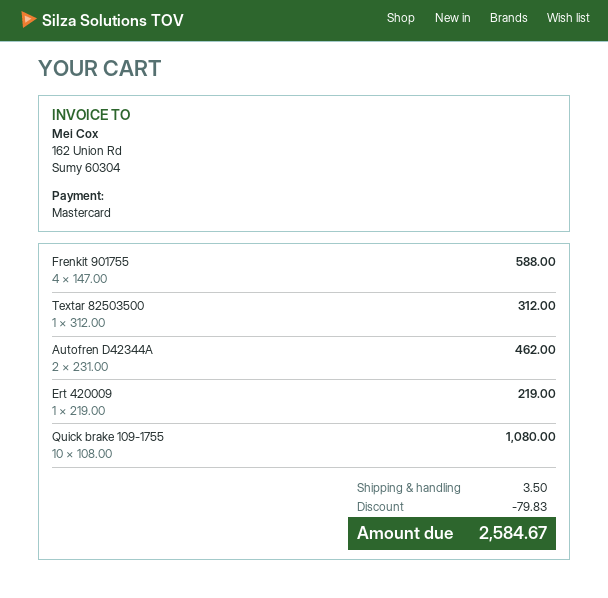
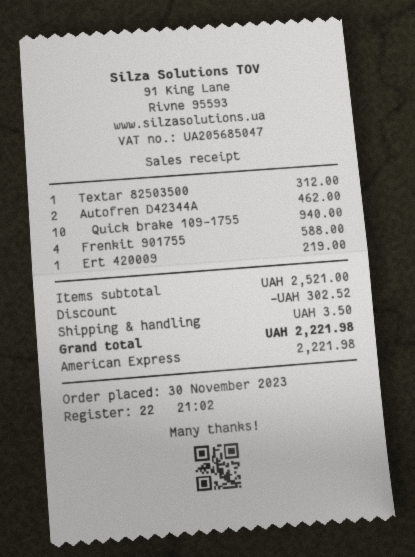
payment method: Mastercard -> American Express
Quick brake 109-1755: 10 for 1080.00 -> 10 for 940.00
discount: 79.83 -> 302.52
total: 2584.67 -> 2221.98

